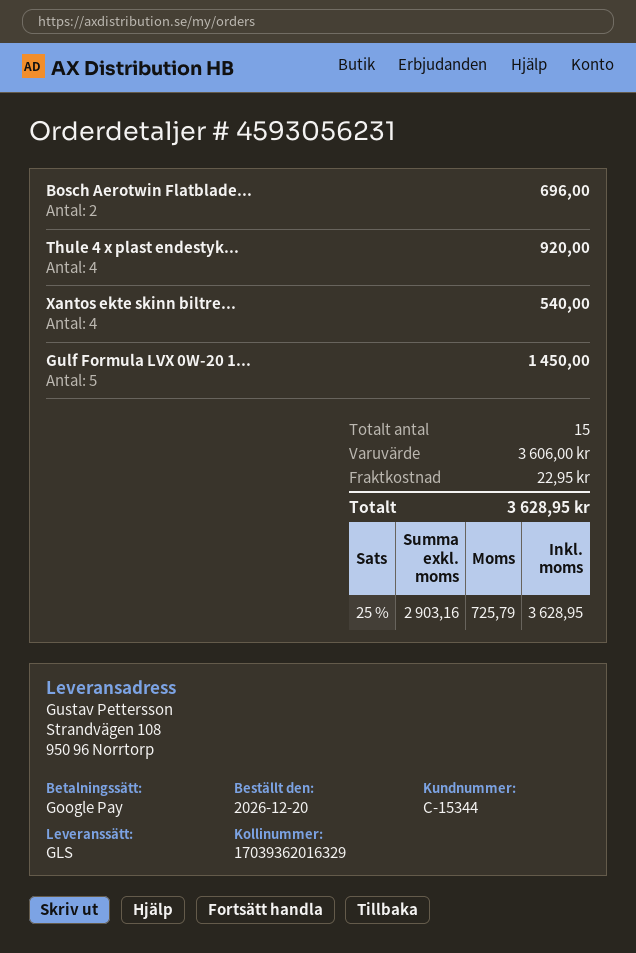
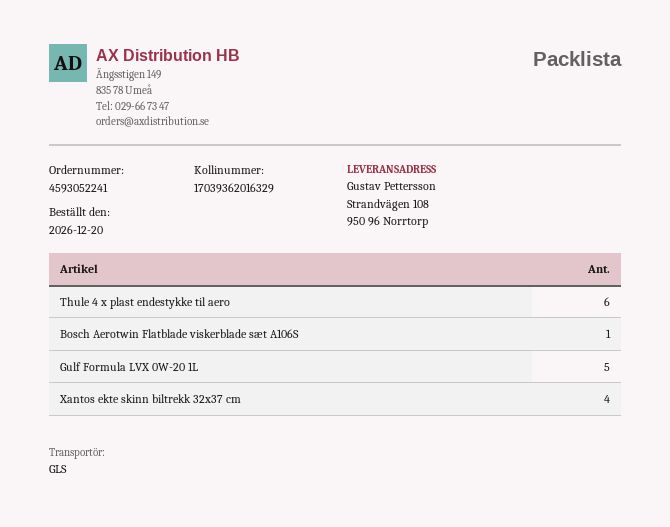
order number: 4593056231 -> 4593052241
Bosch Aerotwin Flatblade...: 2 -> 1
Thule 4 x plast endestyk...: 4 -> 6

